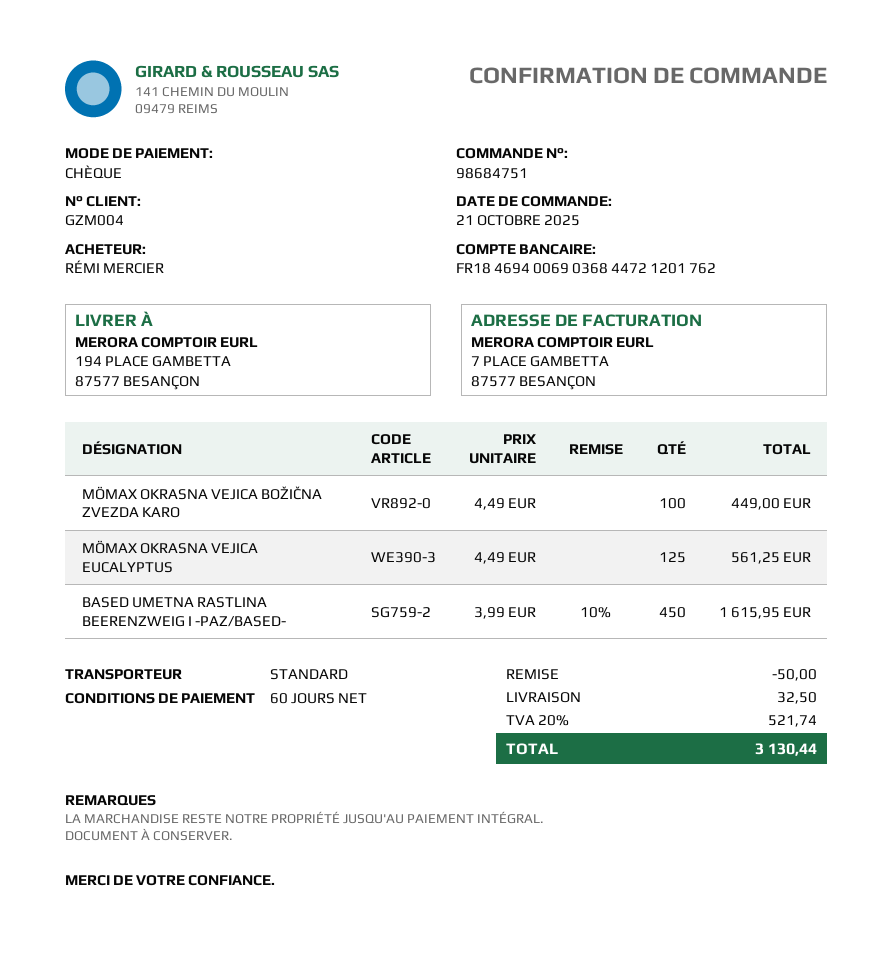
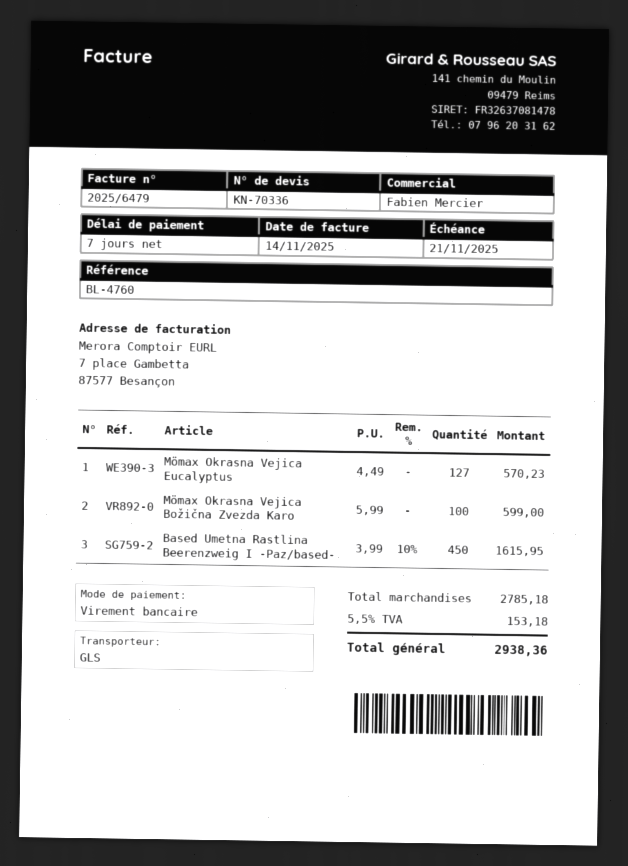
payment terms: 60 days -> 7 days
payment method: cheque -> bank transfer
shipping method: standard -> GLS
MÖMAX OKRASNA VEJICA BOŽIČNA ZVEZDA KARO: 100 x 4.49 = 449.00 -> 100 x 5.99 = 599.00
MÖMAX OKRASNA VEJICA EUCALYPTUS: 125 x 4.49 = 561.25 -> 127 x 4.49 = 570.23
discount: 50.00 -> none
shipping: 32.50 -> none
tax: 20% = 521.74 -> 5.5% = 153.18
total: 3130.44 -> 2938.36

